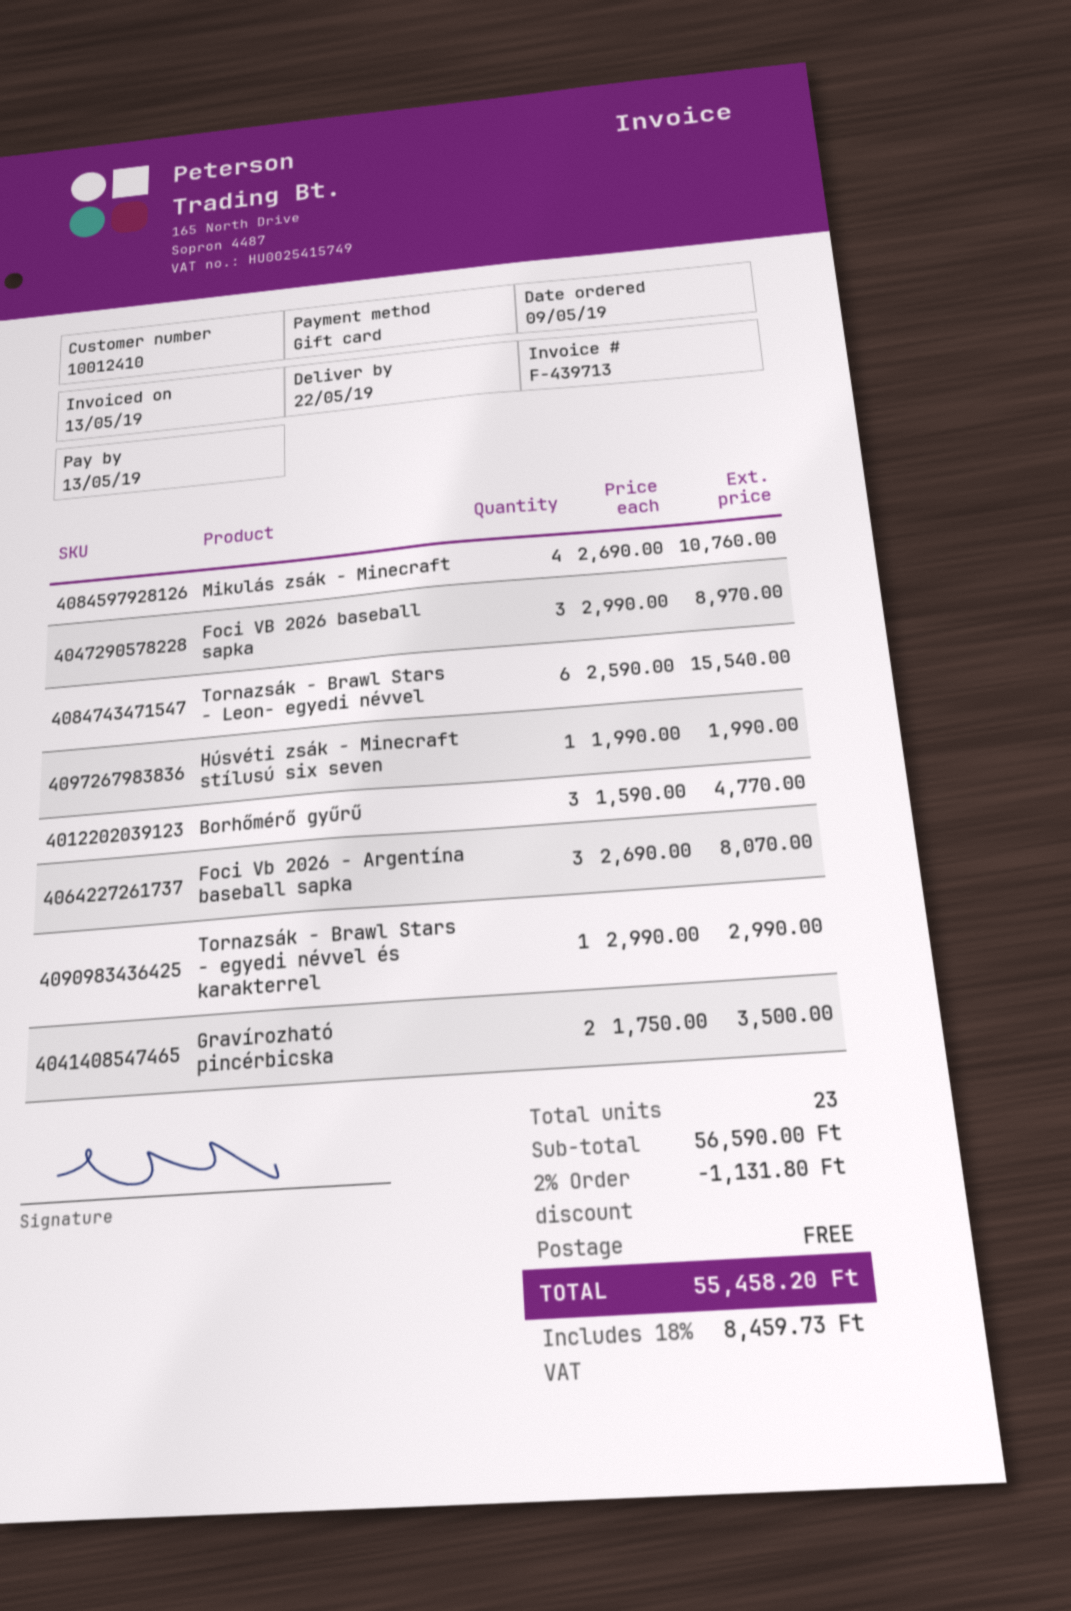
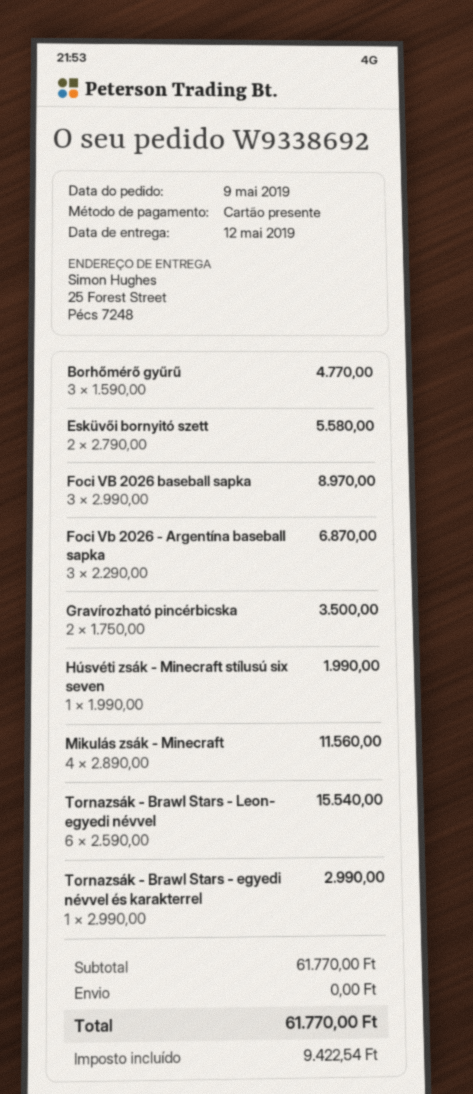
delivery date: 2019-05-22 -> 2019-05-12
Mikulás zsák - Minecraft: 4 x 2690.00 = 10760.00 -> 4 x 2890.00 = 11560.00
Foci Vb 2026 - Argentína baseball sapka: 3 x 2690.00 = 8070.00 -> 3 x 2290.00 = 6870.00
Esküvői bornyitó szett: none -> 2 x 2790.00 = 5580.00
subtotal: 56590.00 -> 61770.00
discount: 2% = 1131.80 -> none
tax: 8459.73 -> 9422.54
total: 55458.20 -> 61770.00

